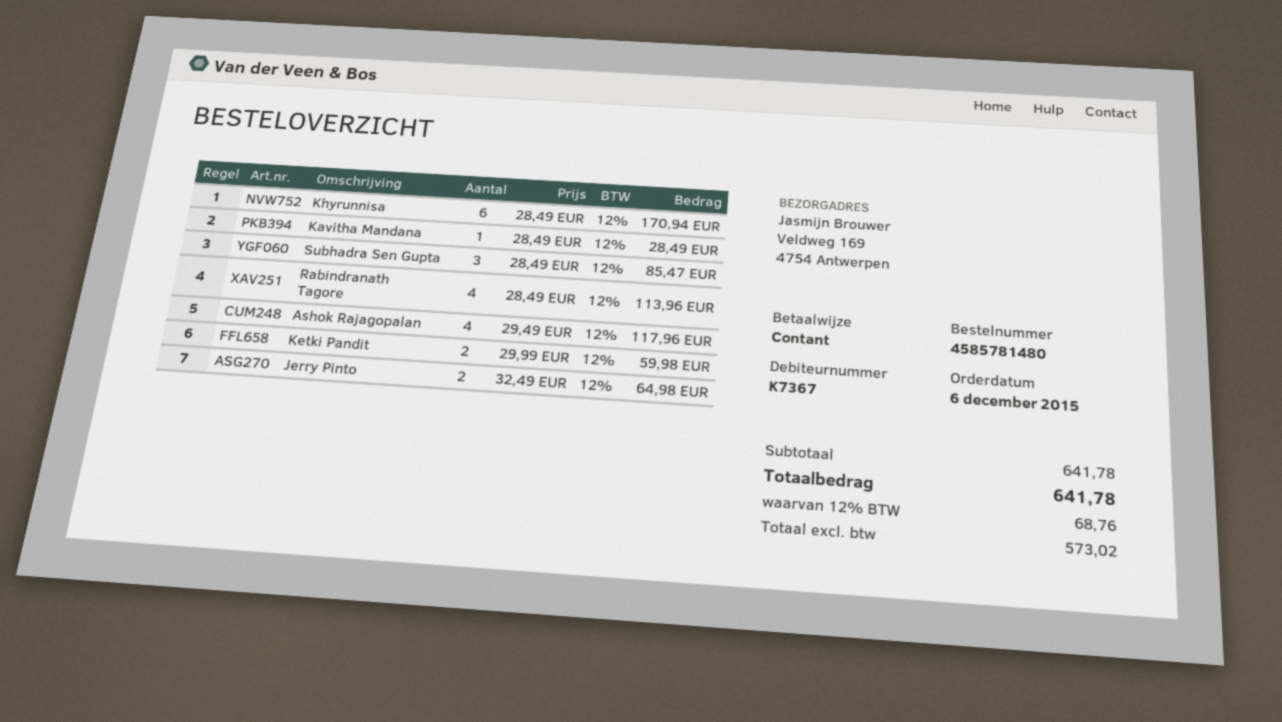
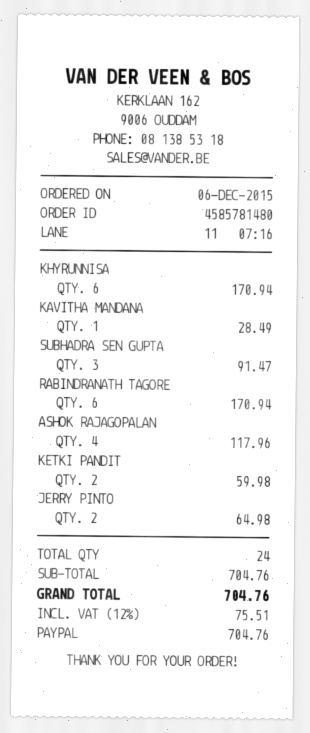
payment method: cash -> PayPal
Subhadra Sen Gupta: 3 for 85.47 -> 3 for 91.47
Rabindranath Tagore: 4 for 113.96 -> 6 for 170.94
subtotal: 641.78 -> 704.76
tax: 12% = 68.76 -> 12% = 75.51
total: 641.78 -> 704.76

